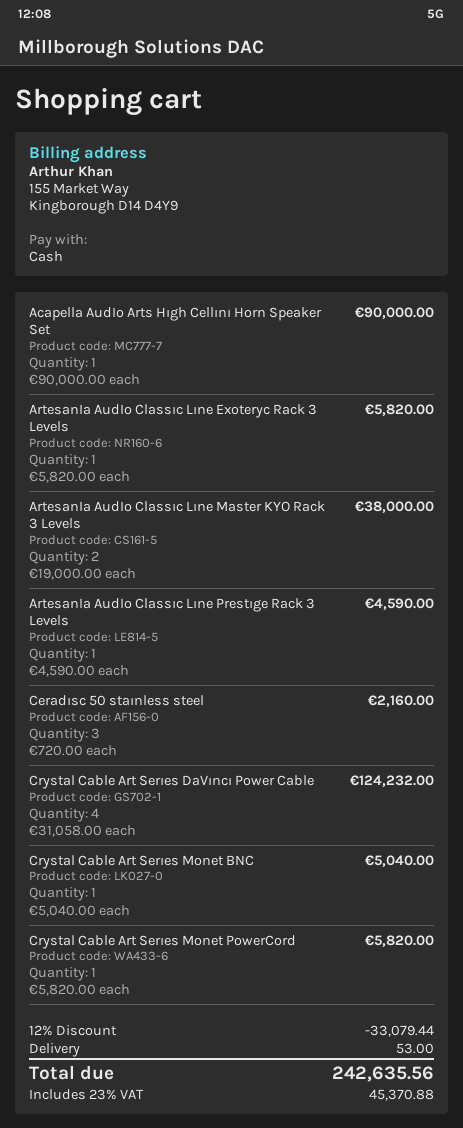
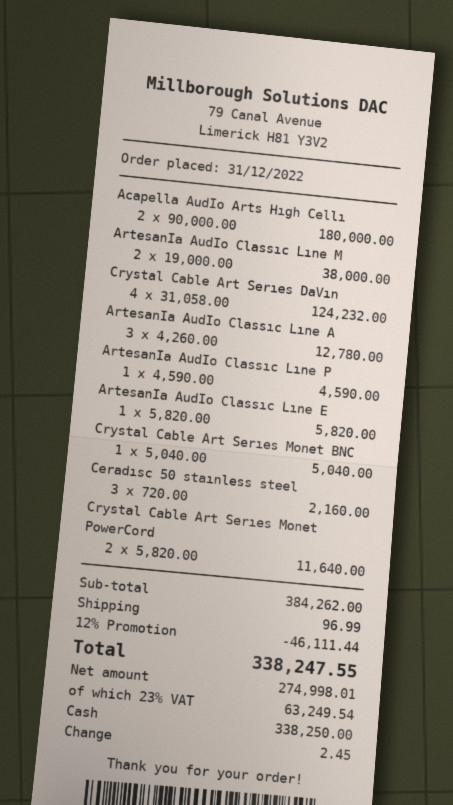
Acapella AudIo Arts Hıgh Cellını Horn Speaker Set: 1 x 90000.00 = 90000.00 -> 2 x 90000.00 = 180000.00
Crystal Cable Art Serıes Monet PowerCord: 1 x 5820.00 = 5820.00 -> 2 x 5820.00 = 11640.00
ArtesanIa AudIo Classıc Lıne A: none -> 3 x 4260.00 = 12780.00
discount: 12% = 33079.44 -> 12% = 46111.44
shipping: 53.00 -> 96.99
tax: 23% = 45370.88 -> 23% = 63249.54
total: 242635.56 -> 338247.55

